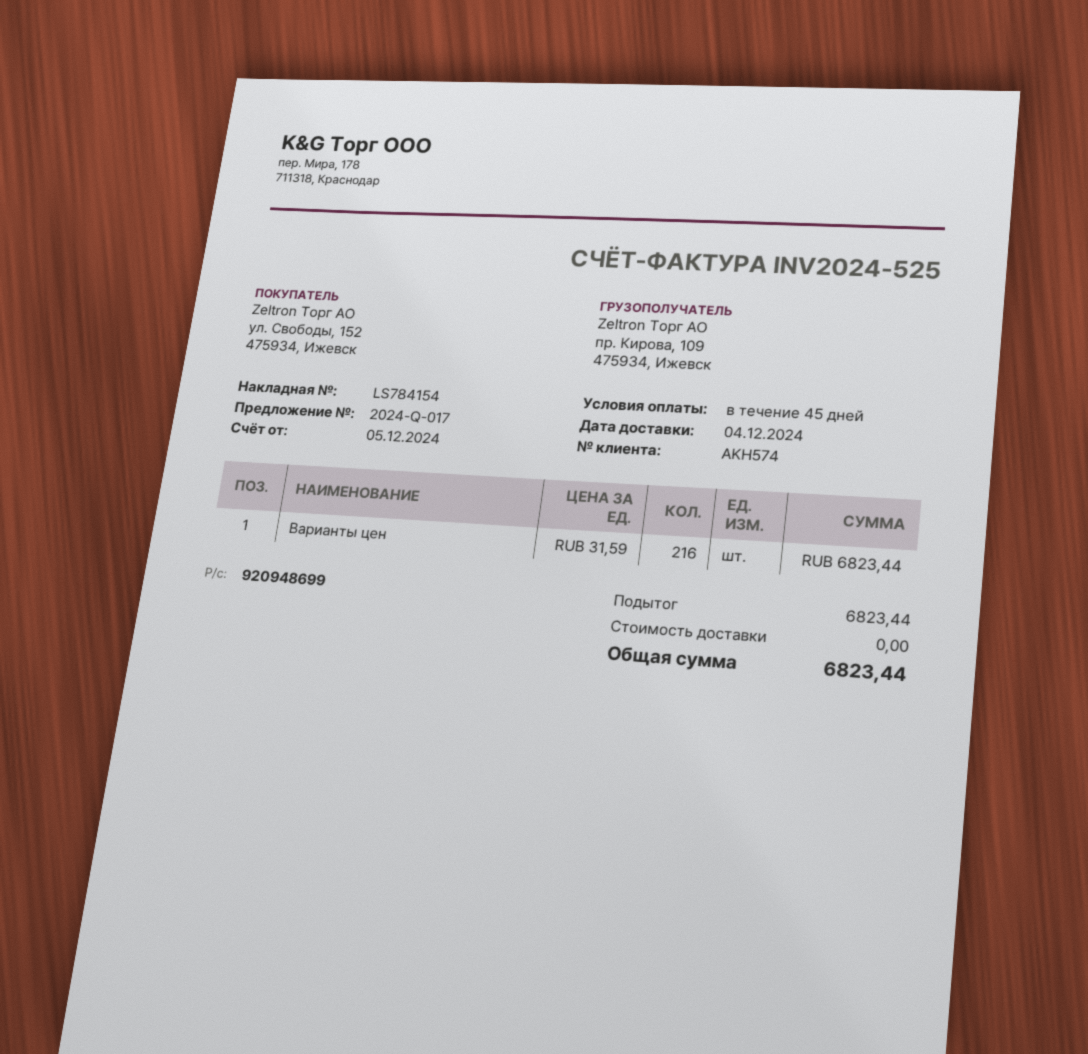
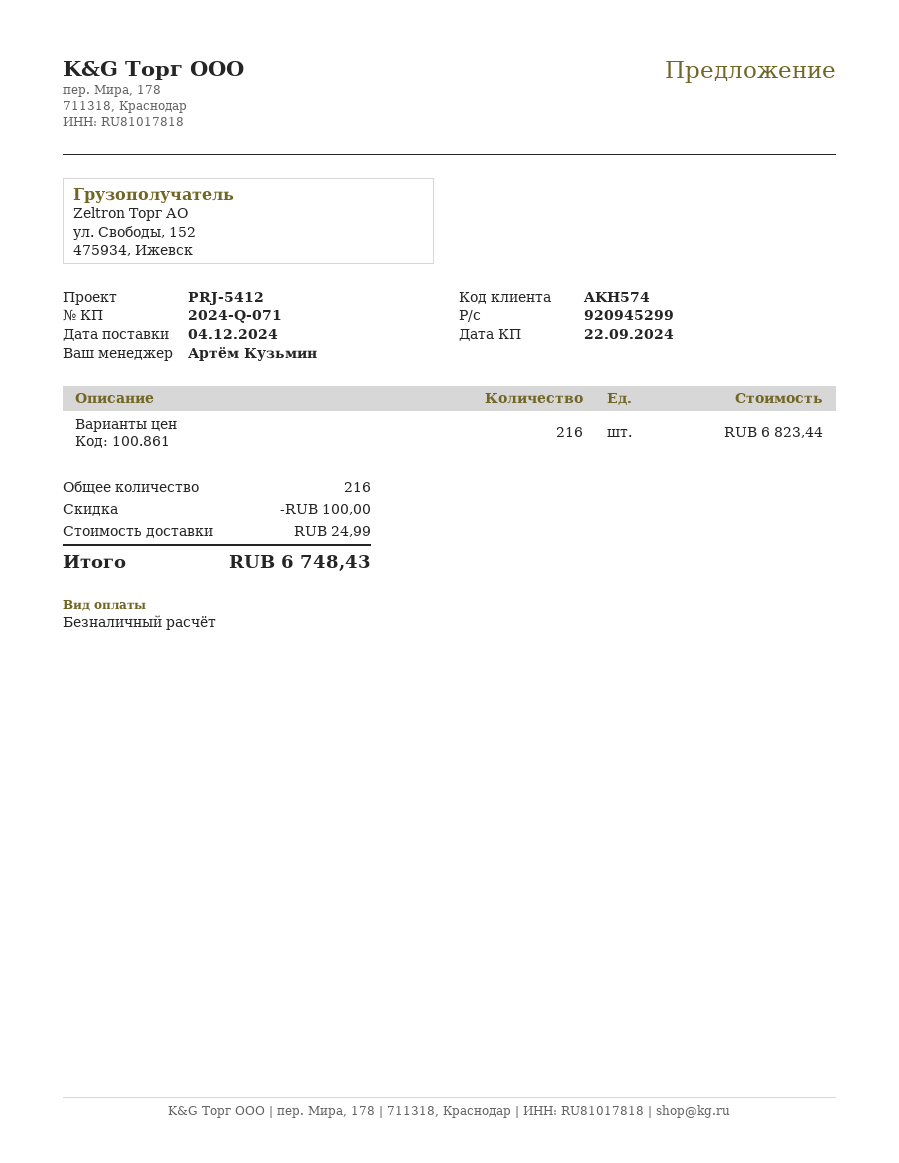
quote number: 2024-Q-017 -> 2024-Q-071
bank account: 920948699 -> 920945299
ship to: пр. Кирова, 109, 475934, Ижевск -> ул. Свободы, 152, 475934, Ижевск
discount: none -> 100.00
shipping: 0.00 -> 24.99
total: 6823.44 -> 6748.43

